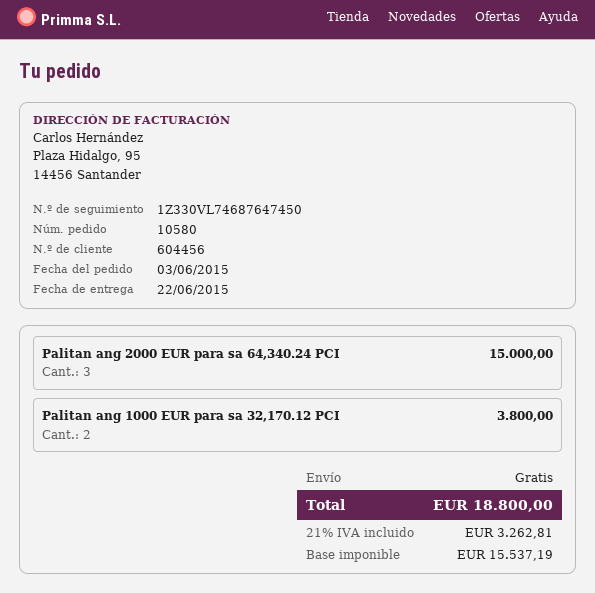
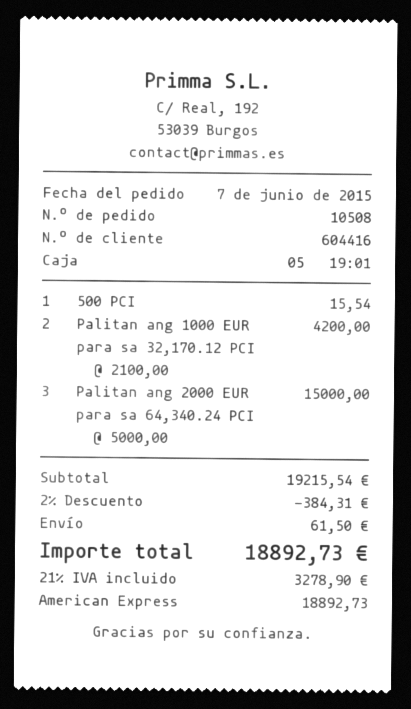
order number: 10580 -> 10508
order date: 2015-06-03 -> 2015-06-07
customer number: 604456 -> 604416
Palitan ang 1000 EUR para sa 32,170.12 PCI: 2 for 3800.00 -> 2 for 4200.00
500 PCI: none -> 1 for 15.54
discount: none -> 2% = 384.31
shipping: 0.00 -> 61.50
tax: 21% = 3262.81 -> 21% = 3278.90
total: 18800.00 -> 18892.73

